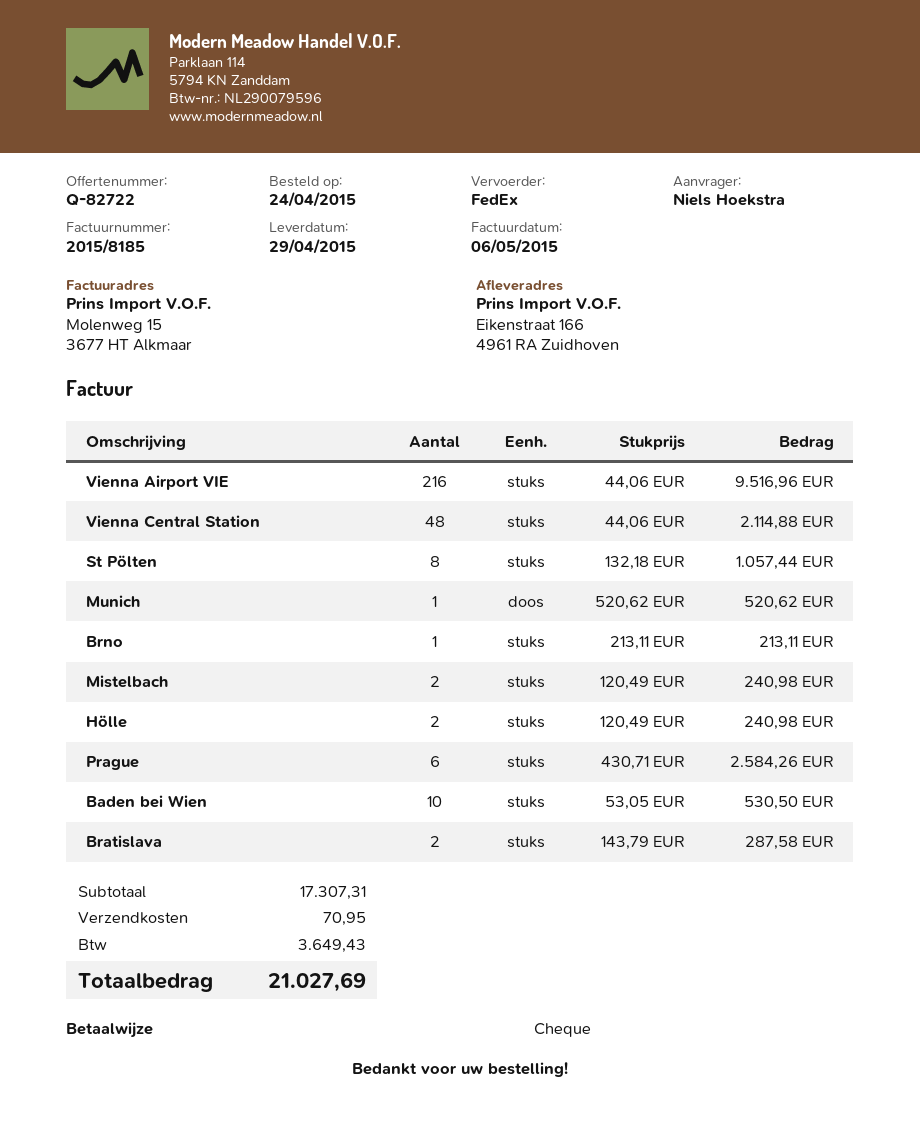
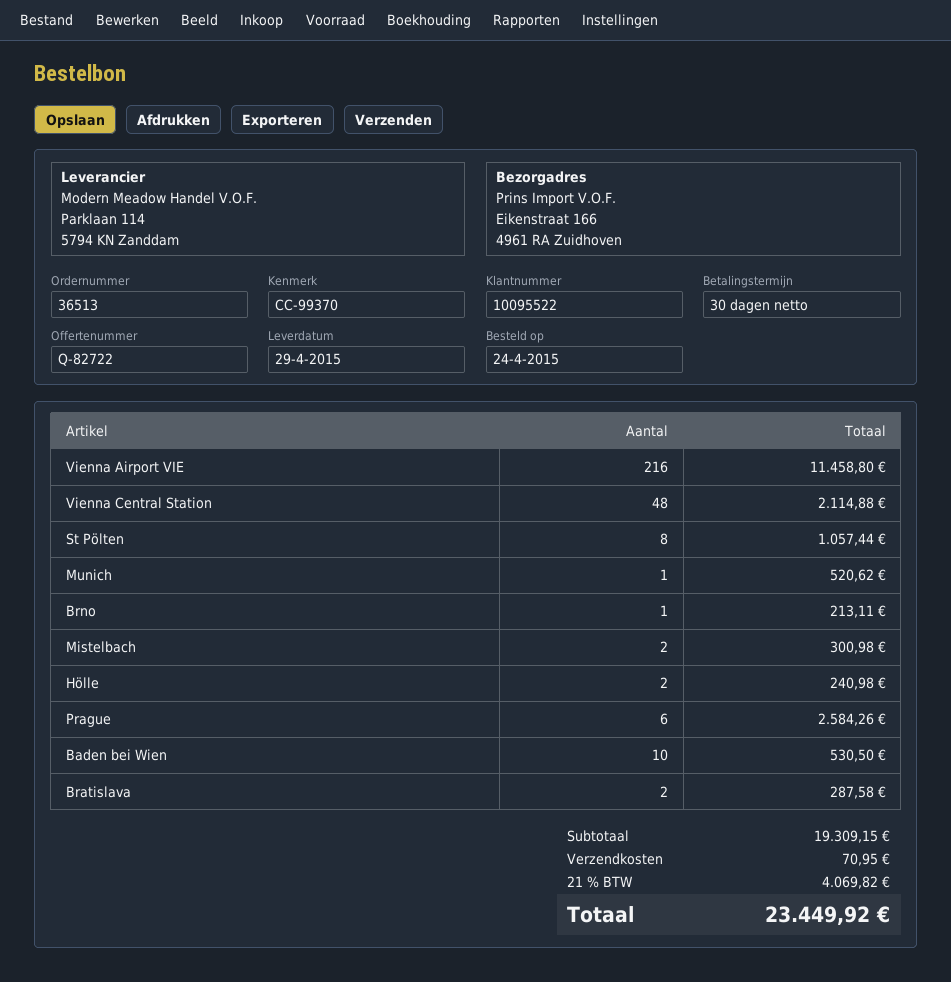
Vienna Airport VIE: 216 for 9516.96 -> 216 for 11458.80
Mistelbach: 2 for 240.98 -> 2 for 300.98
subtotal: 17307.31 -> 19309.15
tax: 3649.43 -> 4069.82
total: 21027.69 -> 23449.92

